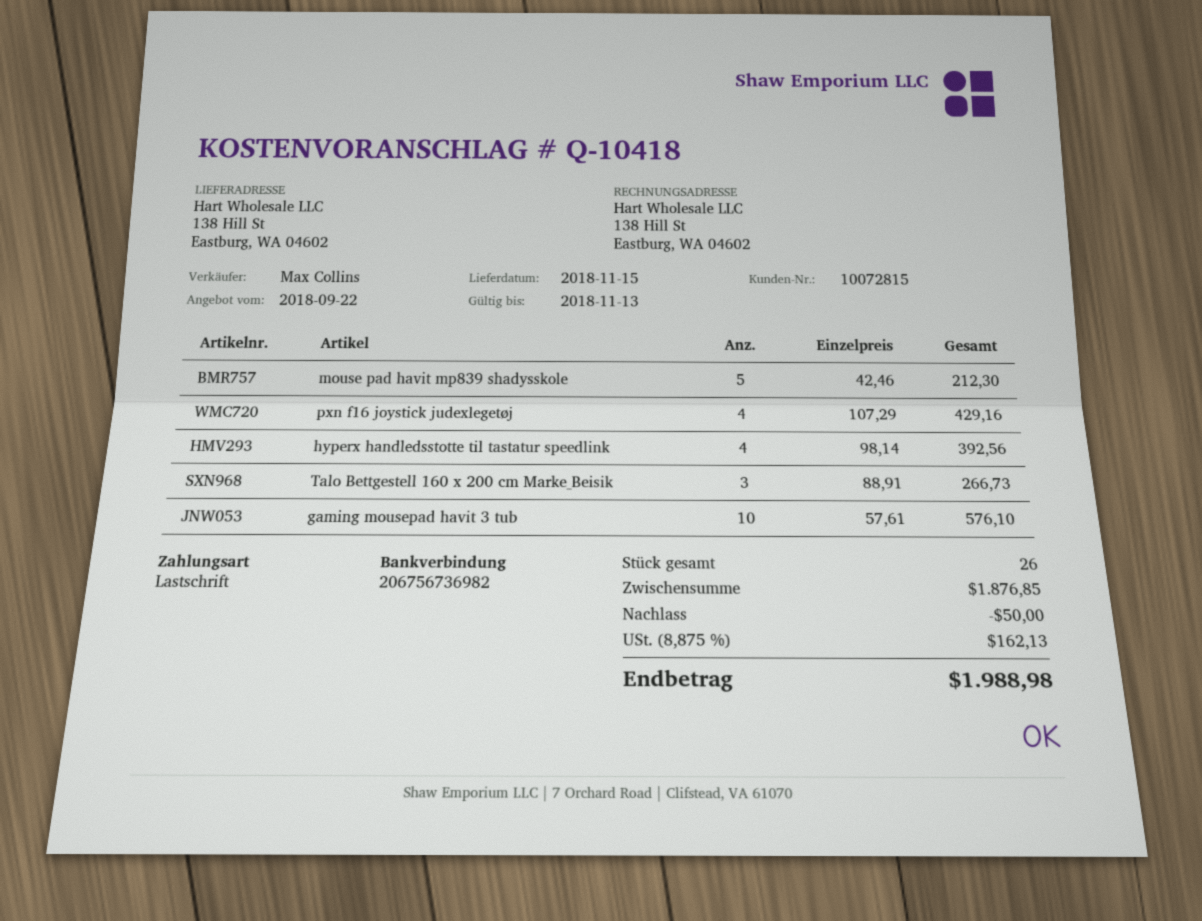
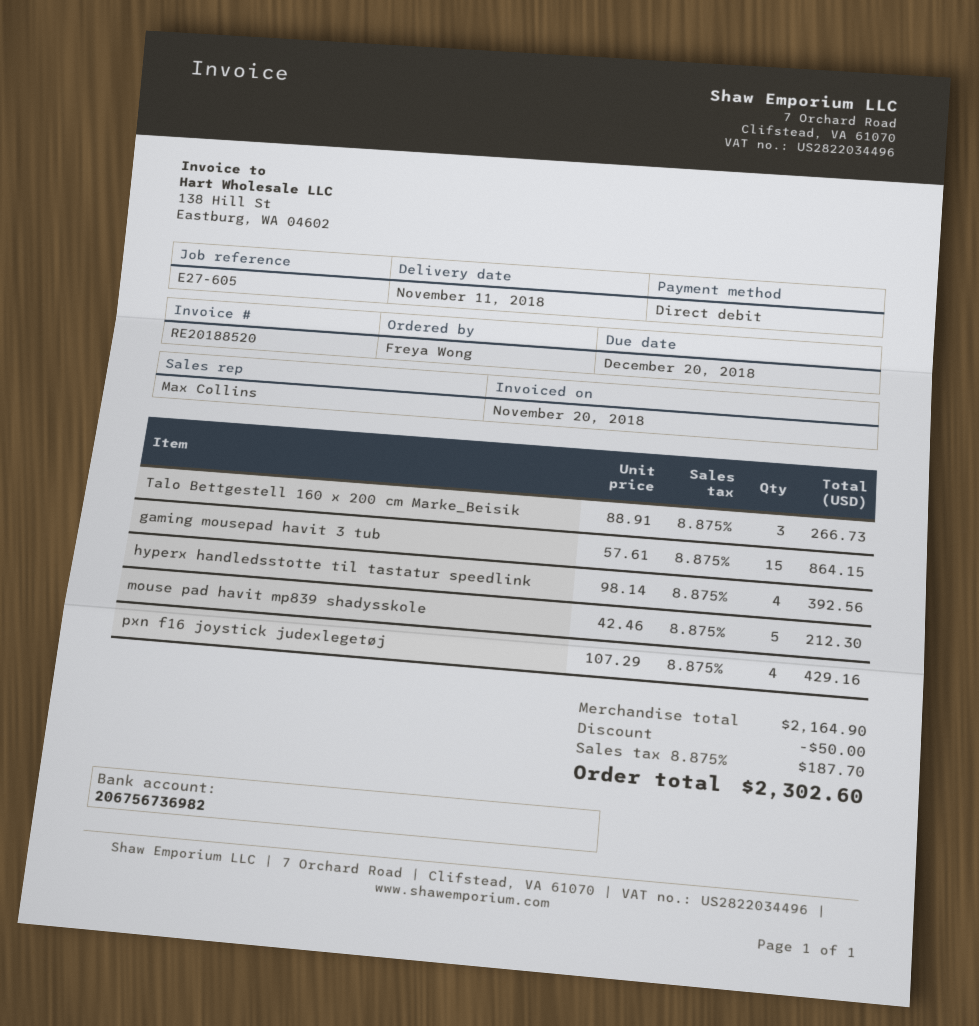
delivery date: 2018-11-15 -> 2018-11-11
gaming mousepad havit 3 tub: 10 x 57.61 = 576.10 -> 15 x 57.61 = 864.15
subtotal: 1876.85 -> 2164.90
tax: 8.875% = 162.13 -> 8.875% = 187.70
total: 1988.98 -> 2302.60

